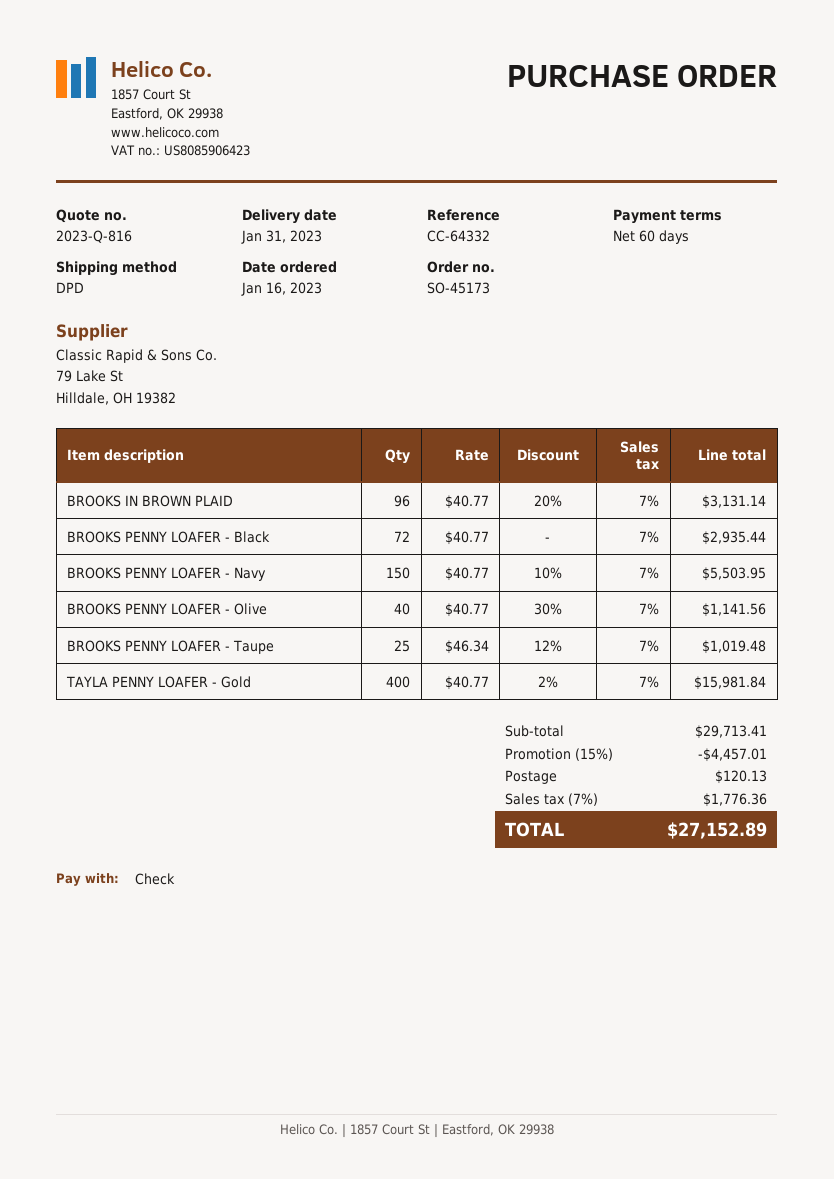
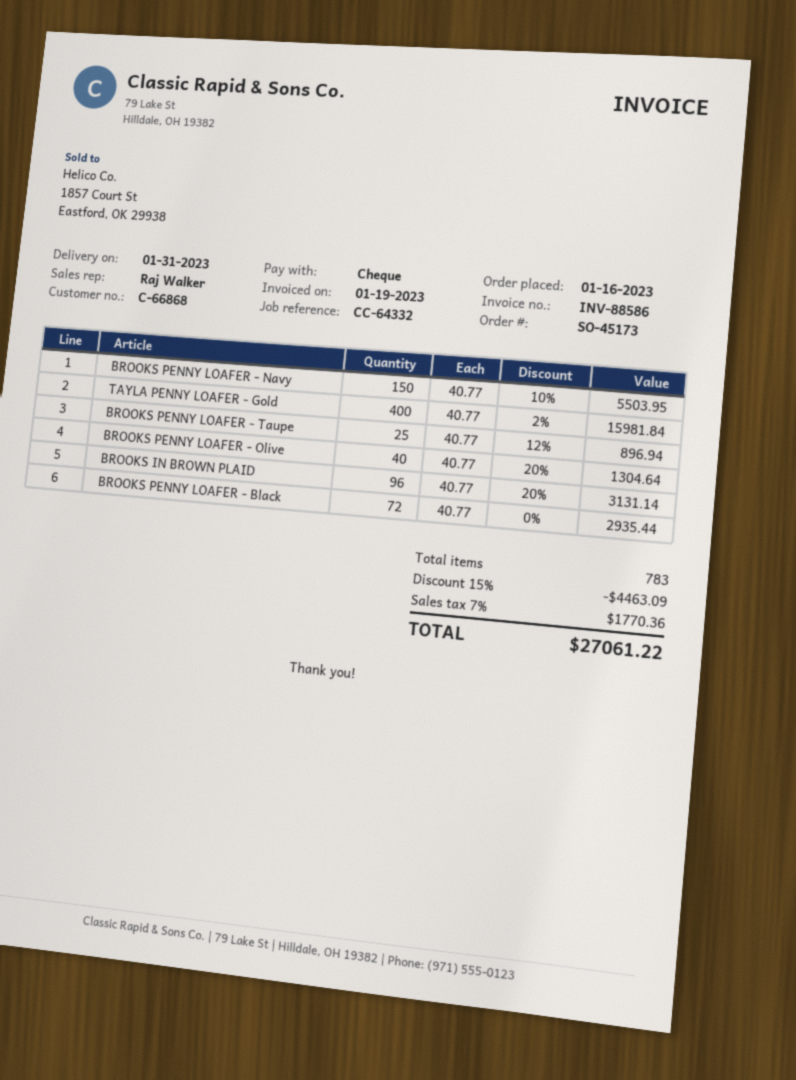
BROOKS PENNY LOAFER - Olive: 40 x 40.77 - 30% = 1141.56 -> 40 x 40.77 - 20% = 1304.64
BROOKS PENNY LOAFER - Taupe: 25 x 46.34 - 12% = 1019.48 -> 25 x 40.77 - 12% = 896.94
discount: 15% = 4457.01 -> 15% = 4463.09
shipping: 120.13 -> none
tax: 7% = 1776.36 -> 7% = 1770.36
total: 27152.89 -> 27061.22

